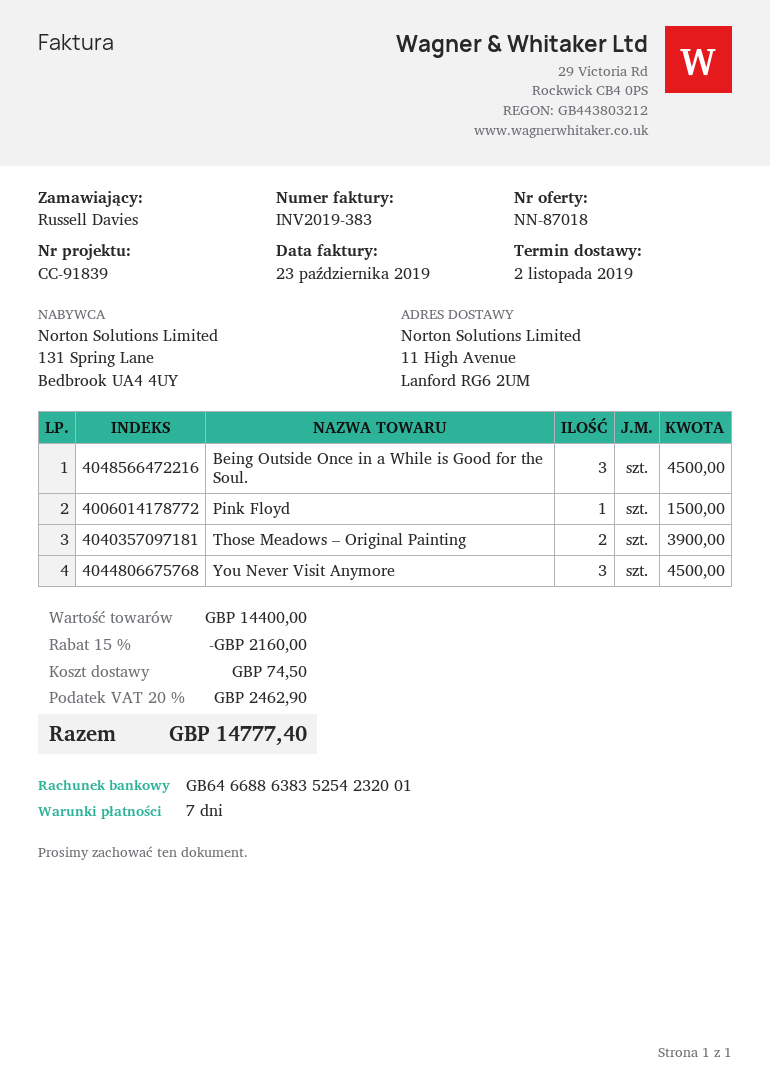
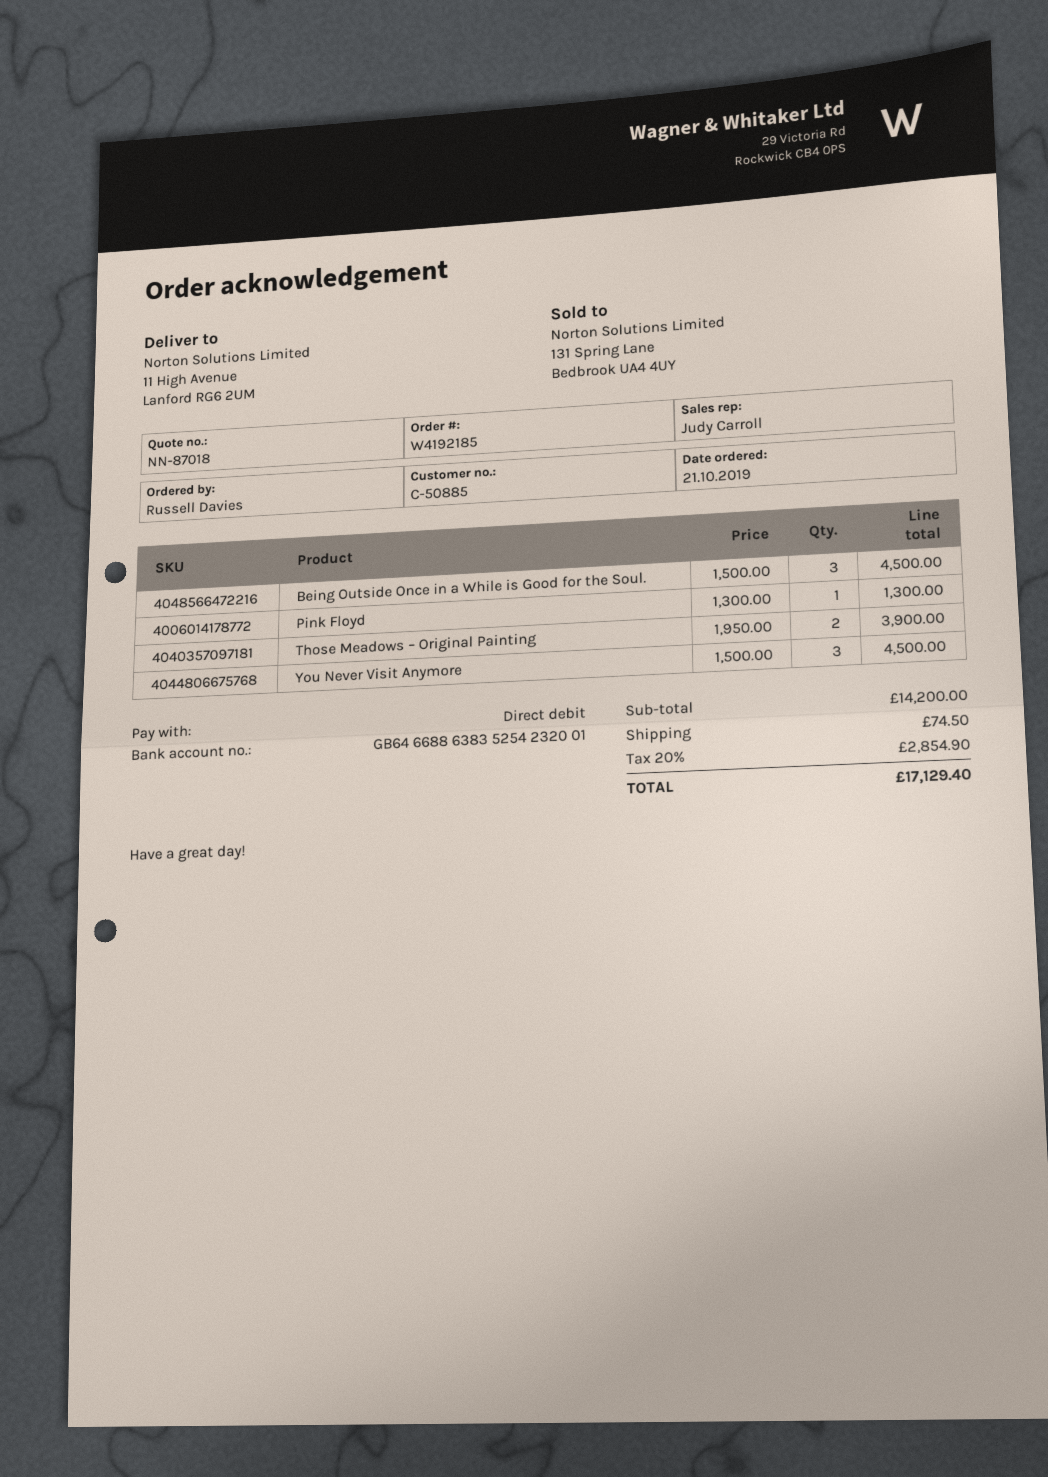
Pink Floyd: 1 for 1500.00 -> 1 for 1300.00
subtotal: 14400.00 -> 14200.00
discount: 15% = 2160.00 -> none
tax: 20% = 2462.90 -> 20% = 2854.90
total: 14777.40 -> 17129.40

